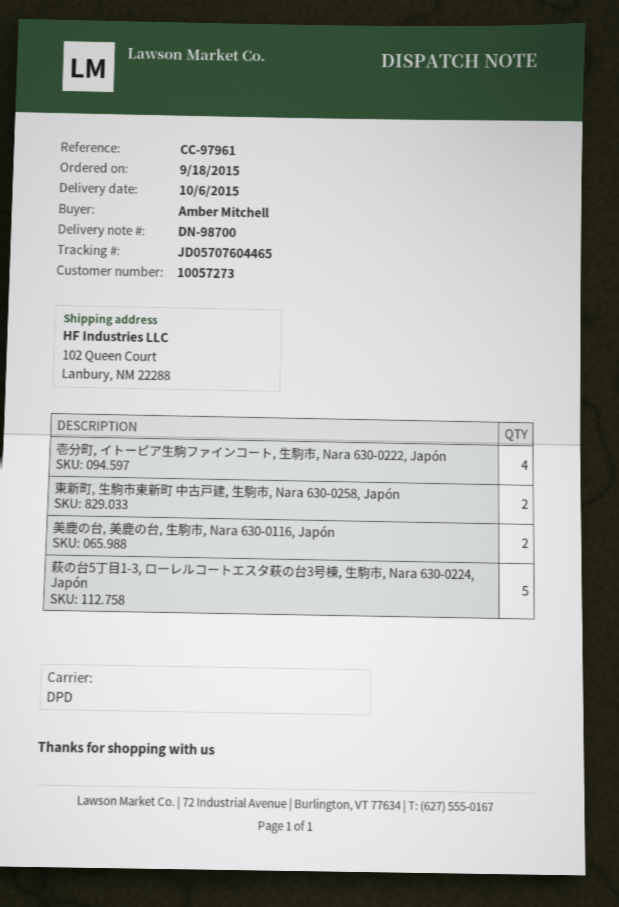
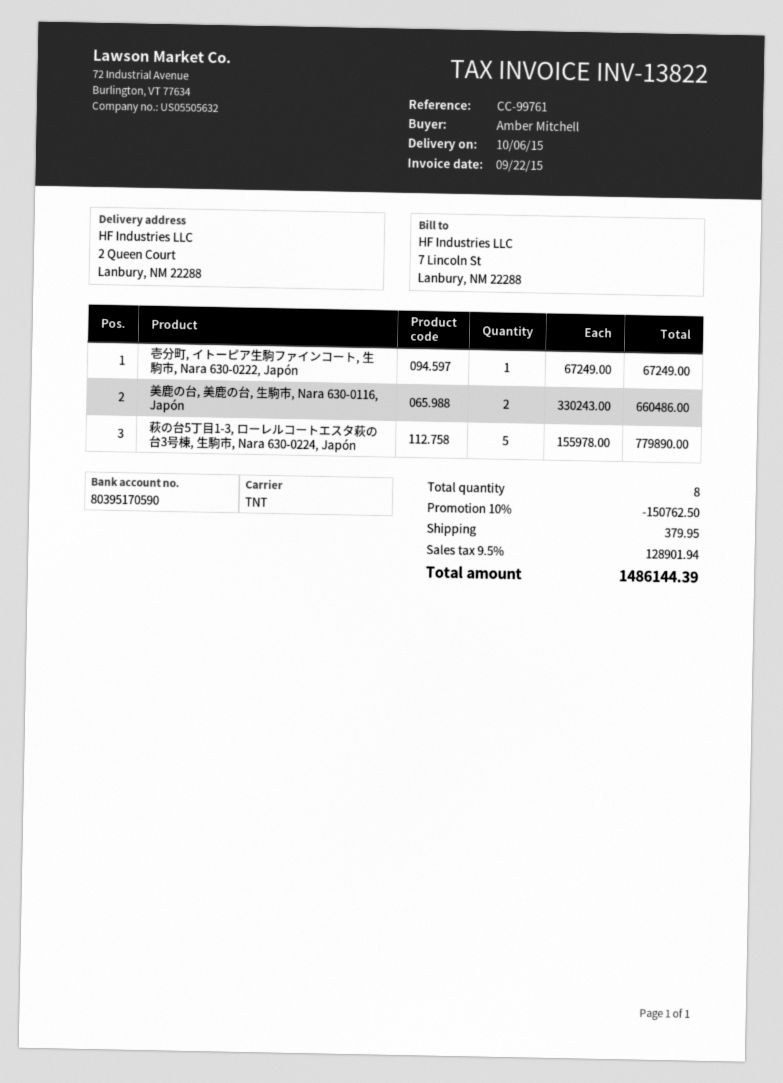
reference: CC-97961 -> CC-99761
shipping method: DPD -> TNT
ship to: 102 Queen Court, Lanbury, NM 22288 -> 2 Queen Court, Lanbury, NM 22288
壱分町, イトーピア生駒ファインコート, 生駒市, Nara 630-0222, Japón: 4 -> 1
東新町, 生駒市東新町 中古戸建, 生駒市, Nara 630-0258, Japón: 2 -> none

